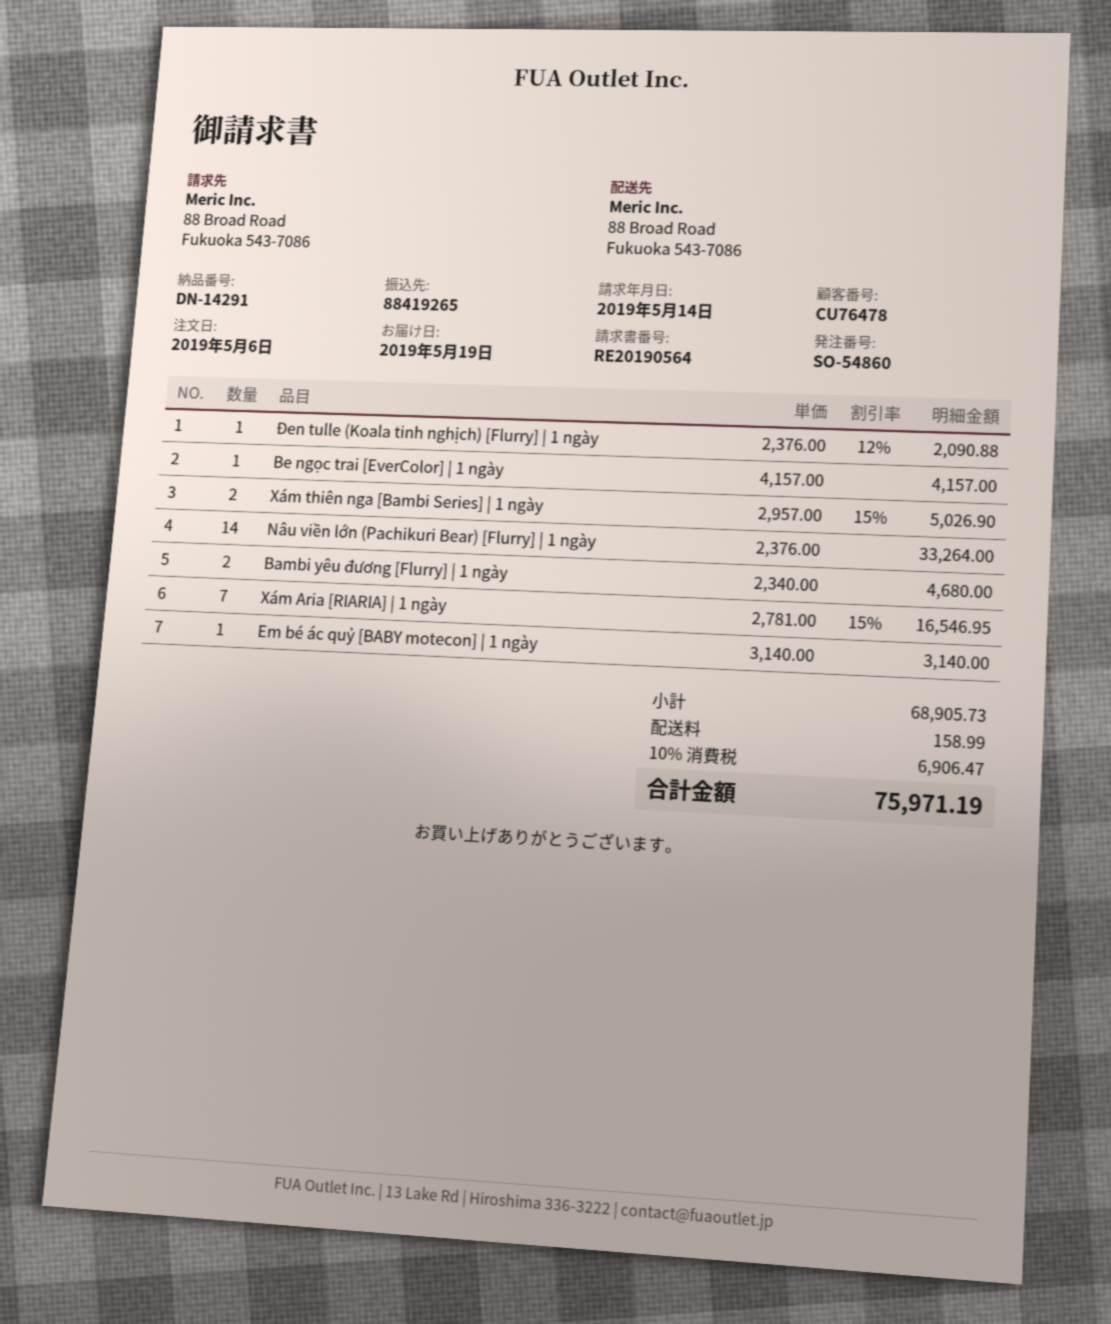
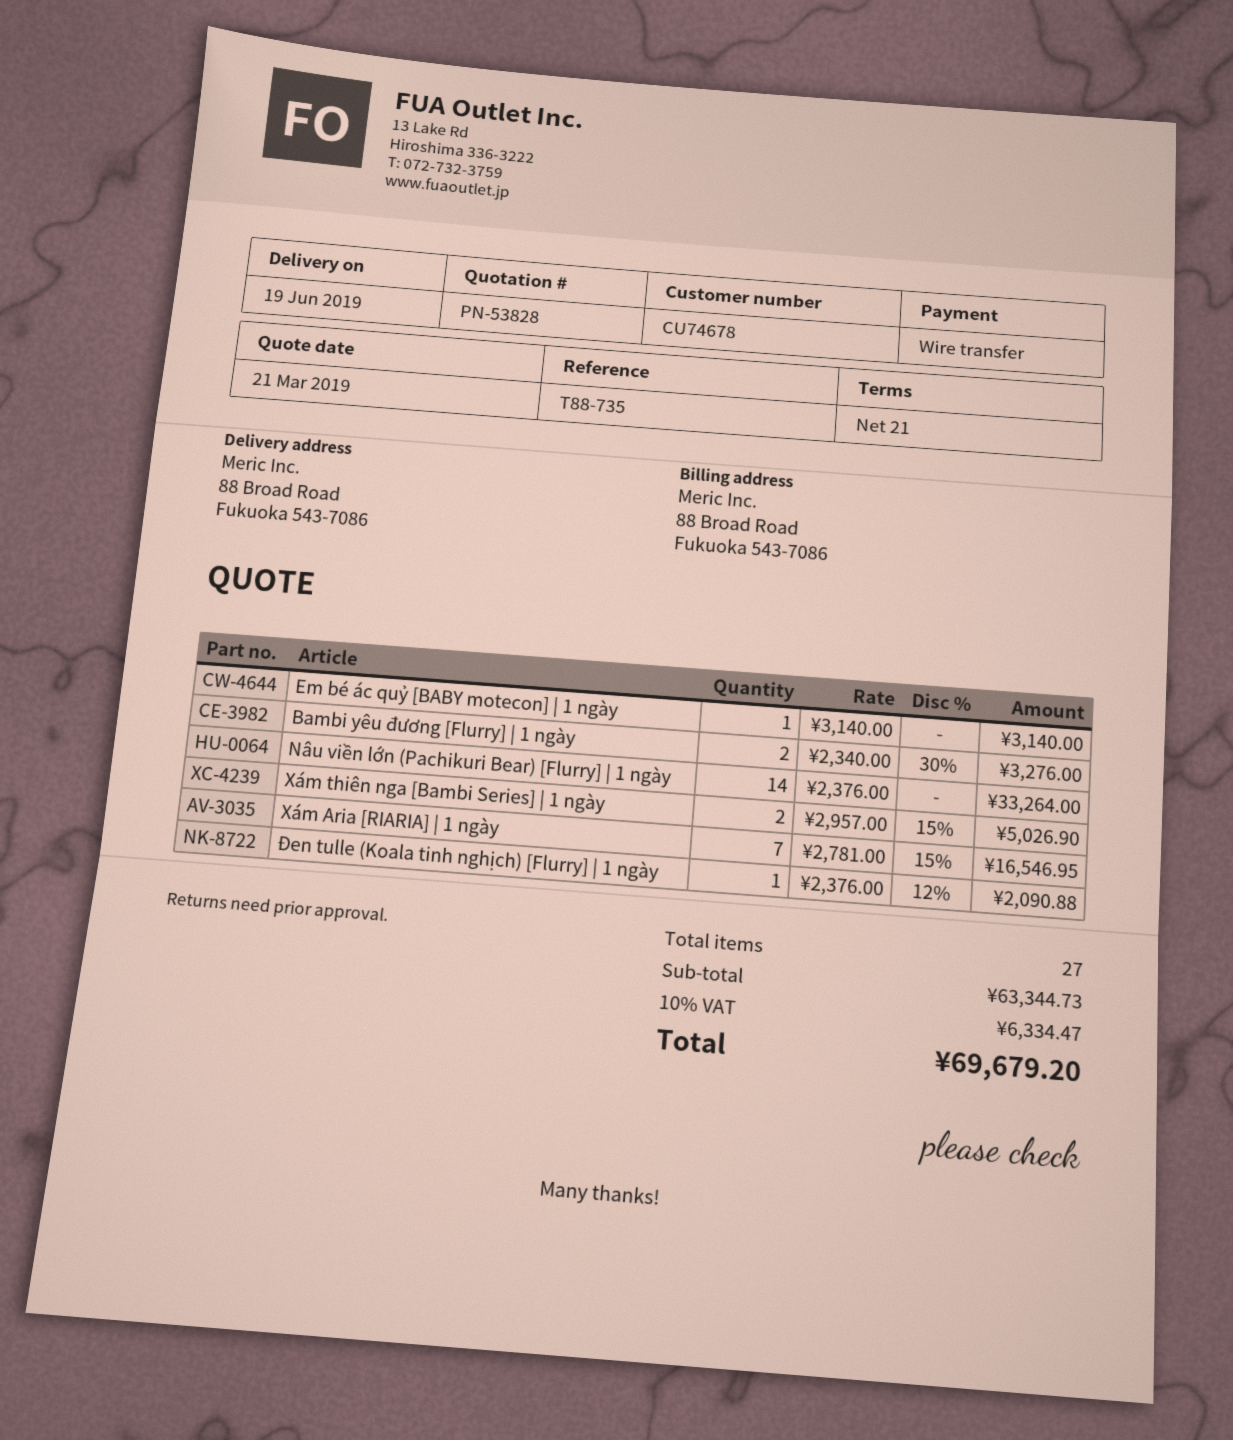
delivery date: 2019-05-19 -> 2019-06-19
customer number: CU76478 -> CU74678
Be ngọc trai [EverColor] | 1 ngày: 1 x 4157.00 = 4157.00 -> none
Bambi yêu đương [Flurry] | 1 ngày: 2 x 2340.00 = 4680.00 -> 2 x 2340.00 - 30% = 3276.00
subtotal: 68905.73 -> 63344.73
shipping: 158.99 -> none
tax: 10% = 6906.47 -> 10% = 6334.47
total: 75971.19 -> 69679.20

